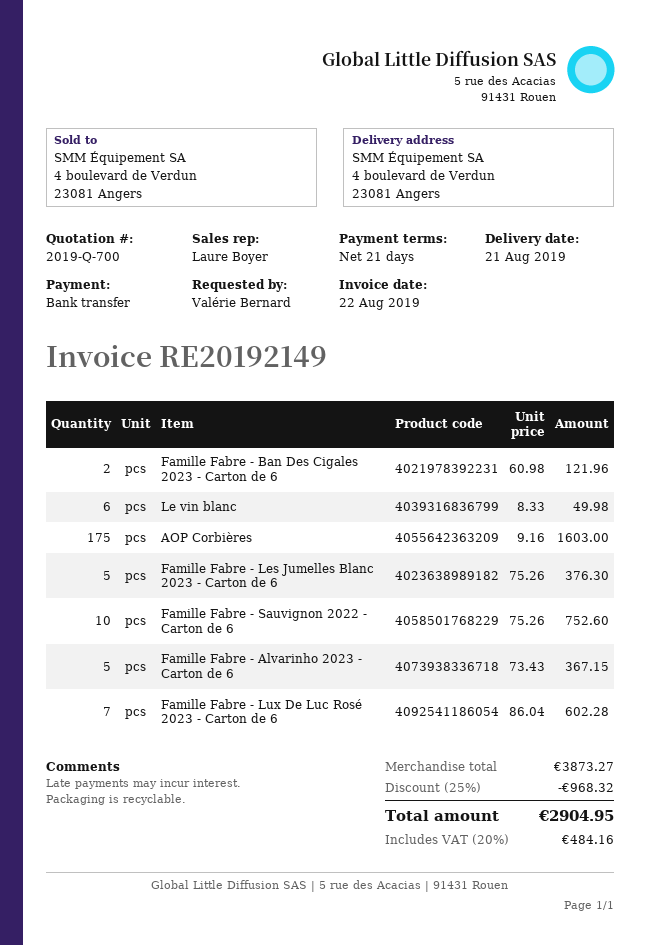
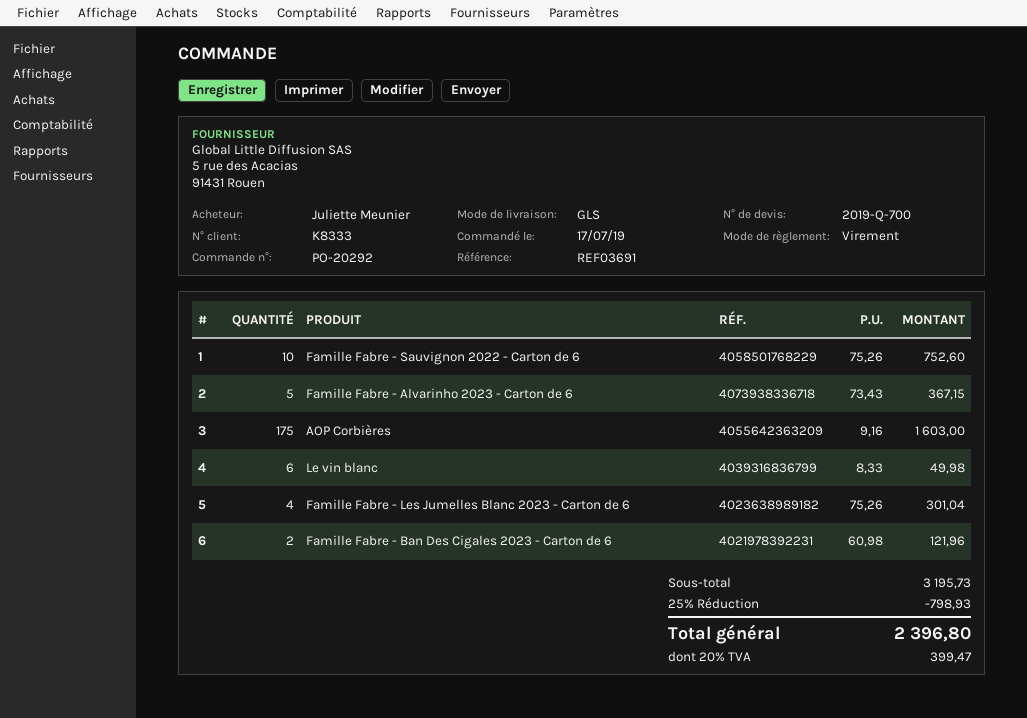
ordered by: Valérie Bernard -> Juliette Meunier
Famille Fabre - Les Jumelles Blanc 2023 - Carton de 6: 5 x 75.26 = 376.30 -> 4 x 75.26 = 301.04
Famille Fabre - Lux De Luc Rosé 2023 - Carton de 6: 7 x 86.04 = 602.28 -> none
subtotal: 3873.27 -> 3195.73
discount: 25% = 968.32 -> 25% = 798.93
tax: 20% = 484.16 -> 20% = 399.47
total: 2904.95 -> 2396.80

